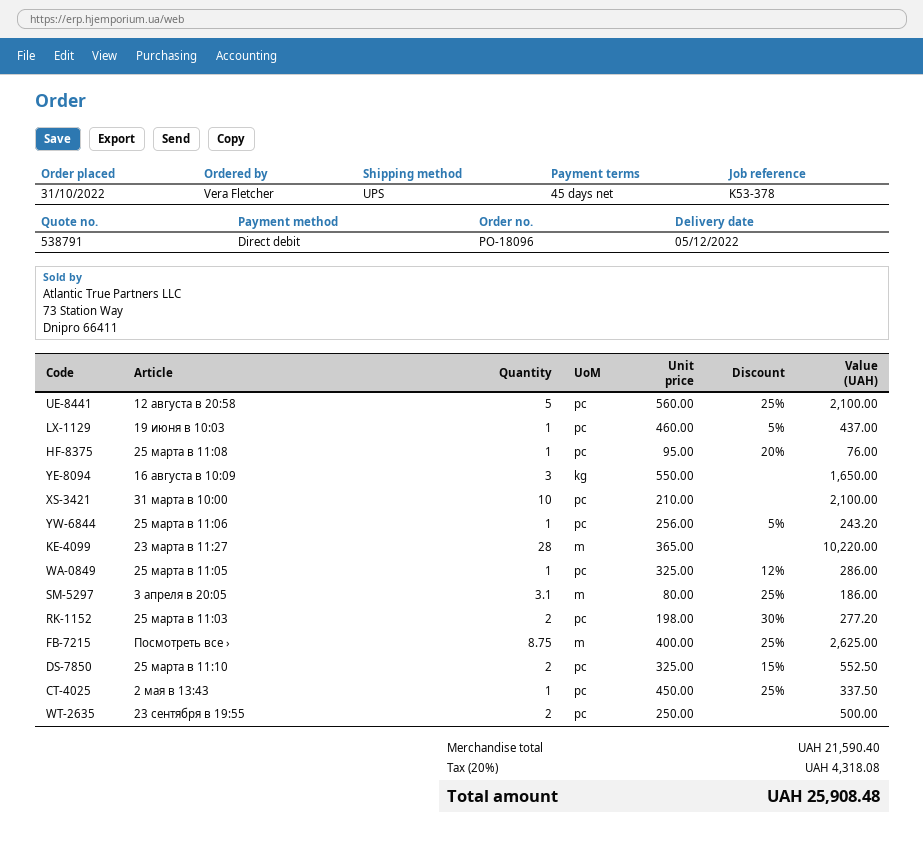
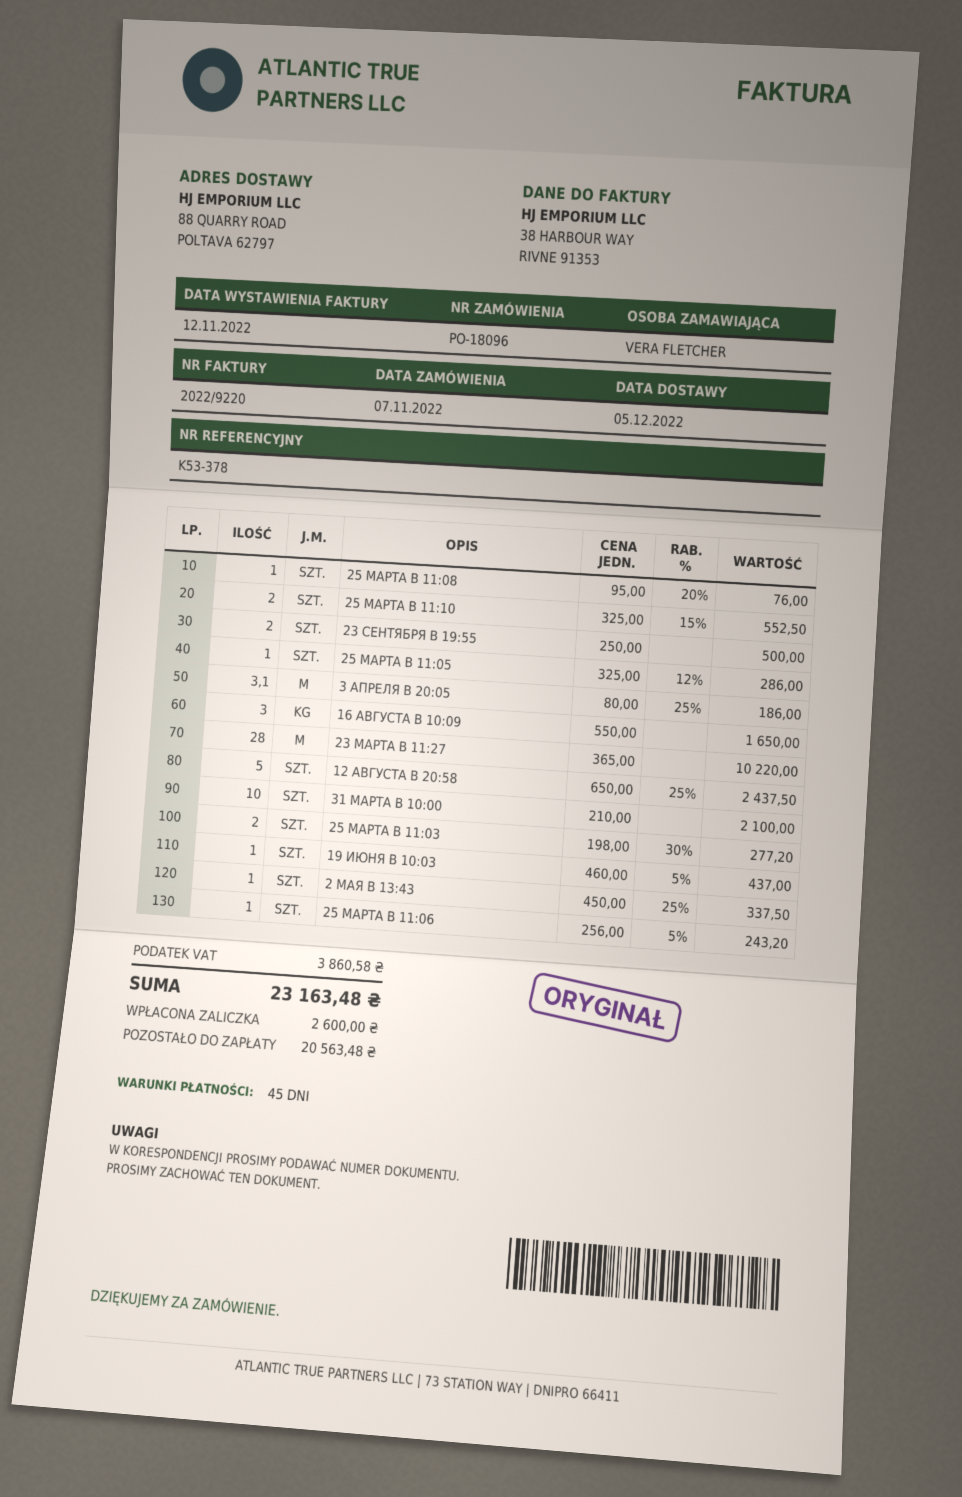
order date: 2022-10-31 -> 2022-11-07
12 августа в 20:58: 5 x 560.00 - 25% = 2100.00 -> 5 x 650.00 - 25% = 2437.50
Посмотреть все ›: 8.75 x 400.00 - 25% = 2625.00 -> none
tax: 4318.08 -> 3860.58
total: 25908.48 -> 23163.48

